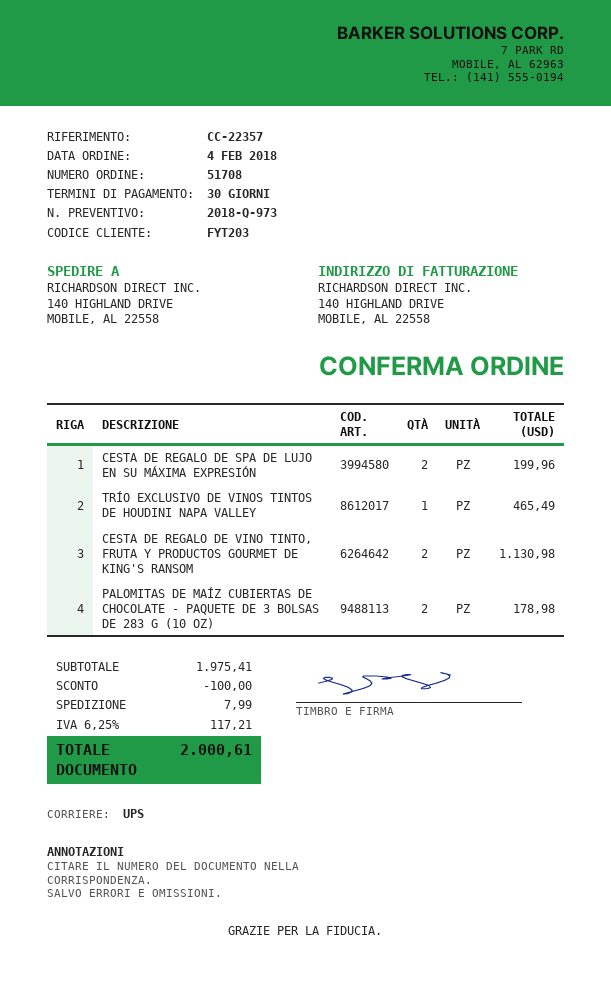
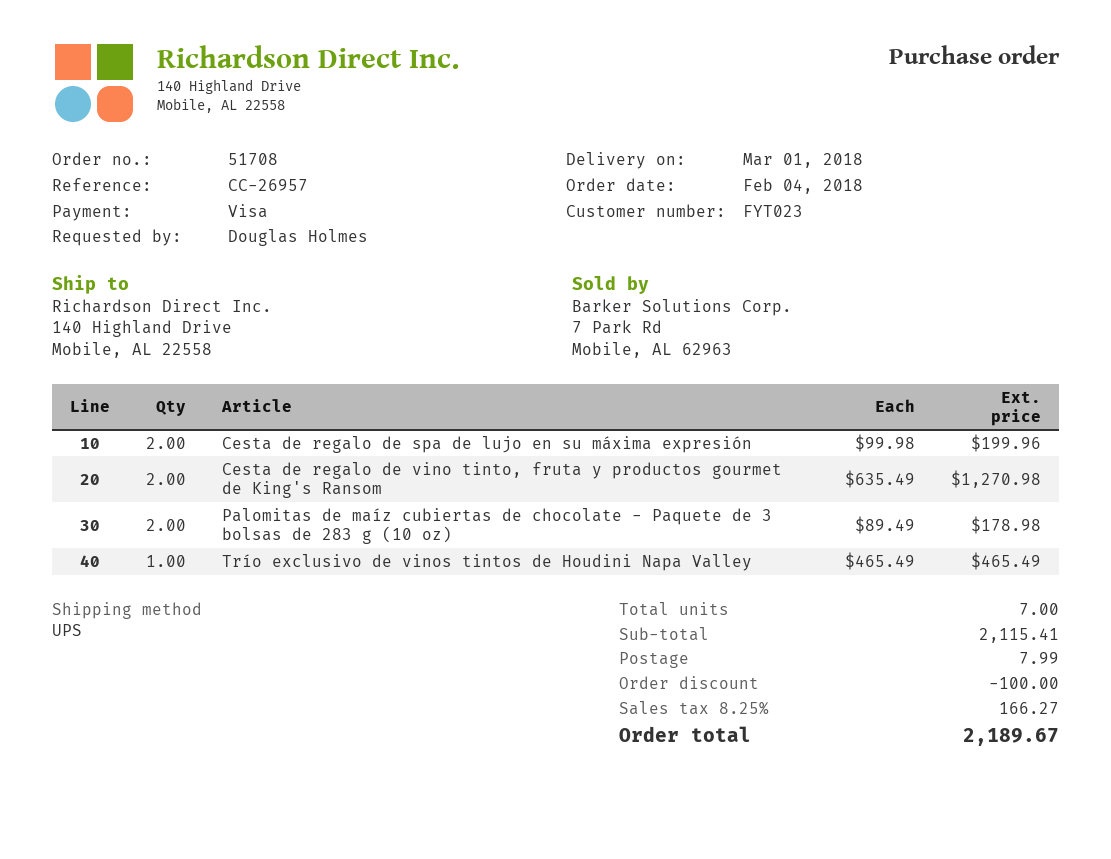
customer number: FYT203 -> FYT023
reference: CC-22357 -> CC-26957
CESTA DE REGALO DE VINO TINTO, FRUTA Y PRODUCTOS GOURMET DE KING'S RANSOM: 2 for 1130.98 -> 2 for 1270.98
subtotal: 1975.41 -> 2115.41
tax: 6.25% = 117.21 -> 8.25% = 166.27
total: 2000.61 -> 2189.67

